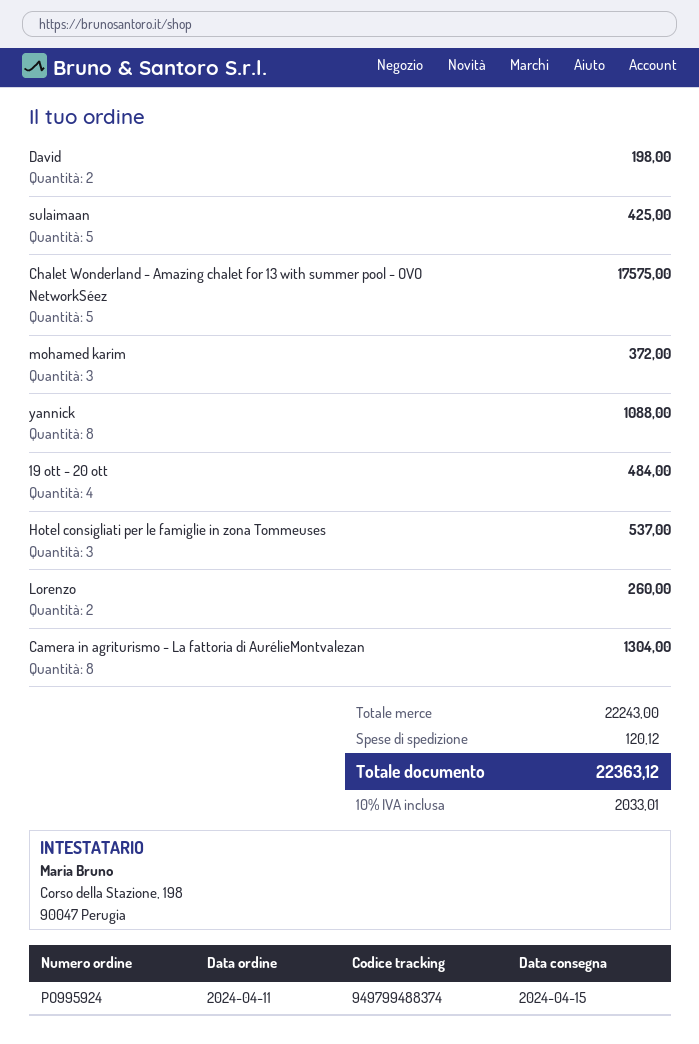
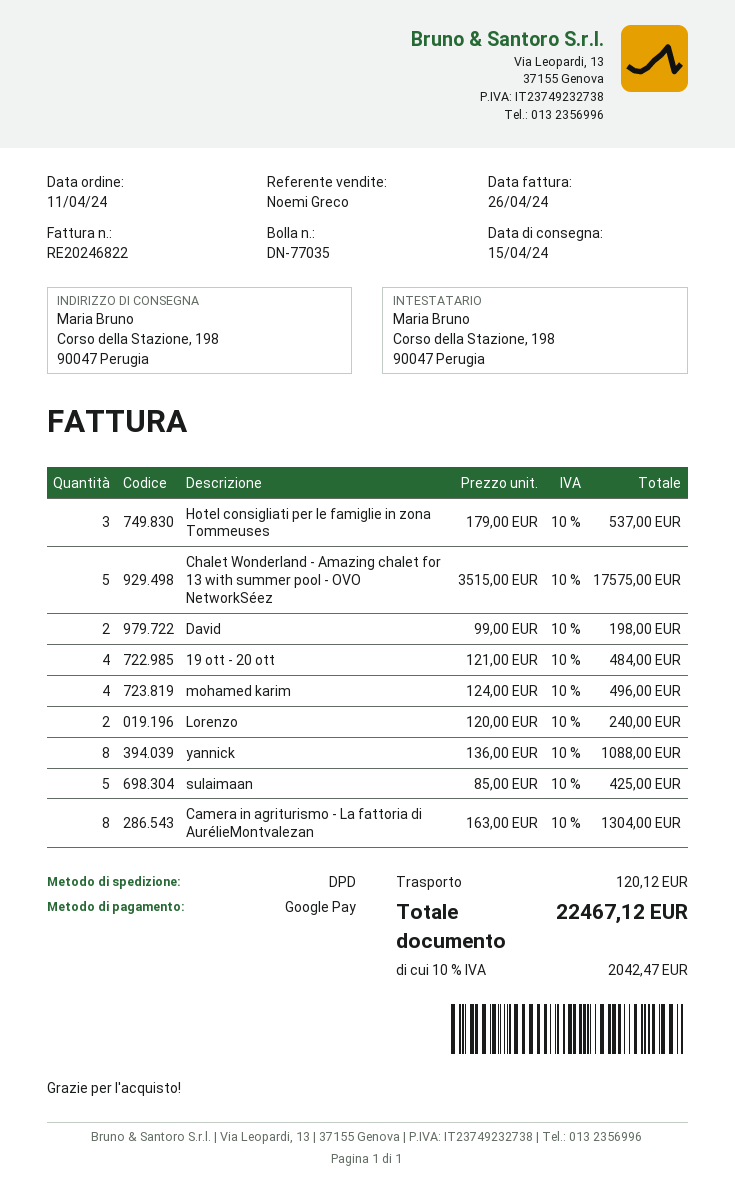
mohamed karim: 3 for 372.00 -> 4 for 496.00
Lorenzo: 2 for 260.00 -> 2 for 240.00
tax: 10% = 2033.01 -> 10% = 2042.47
total: 22363.12 -> 22467.12

